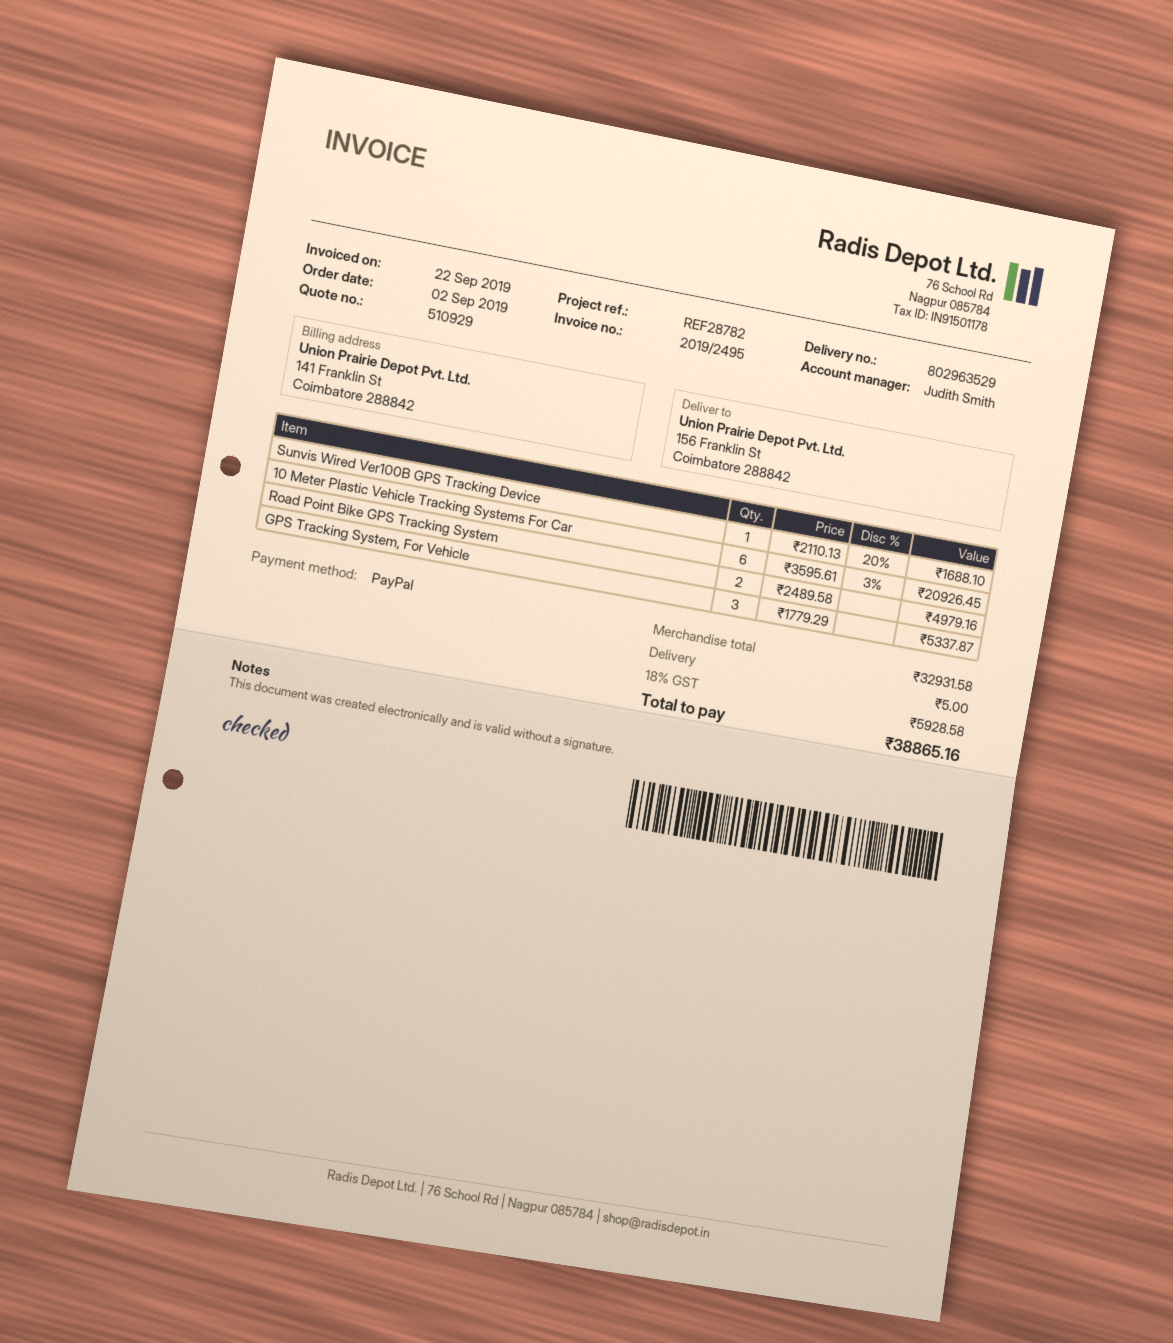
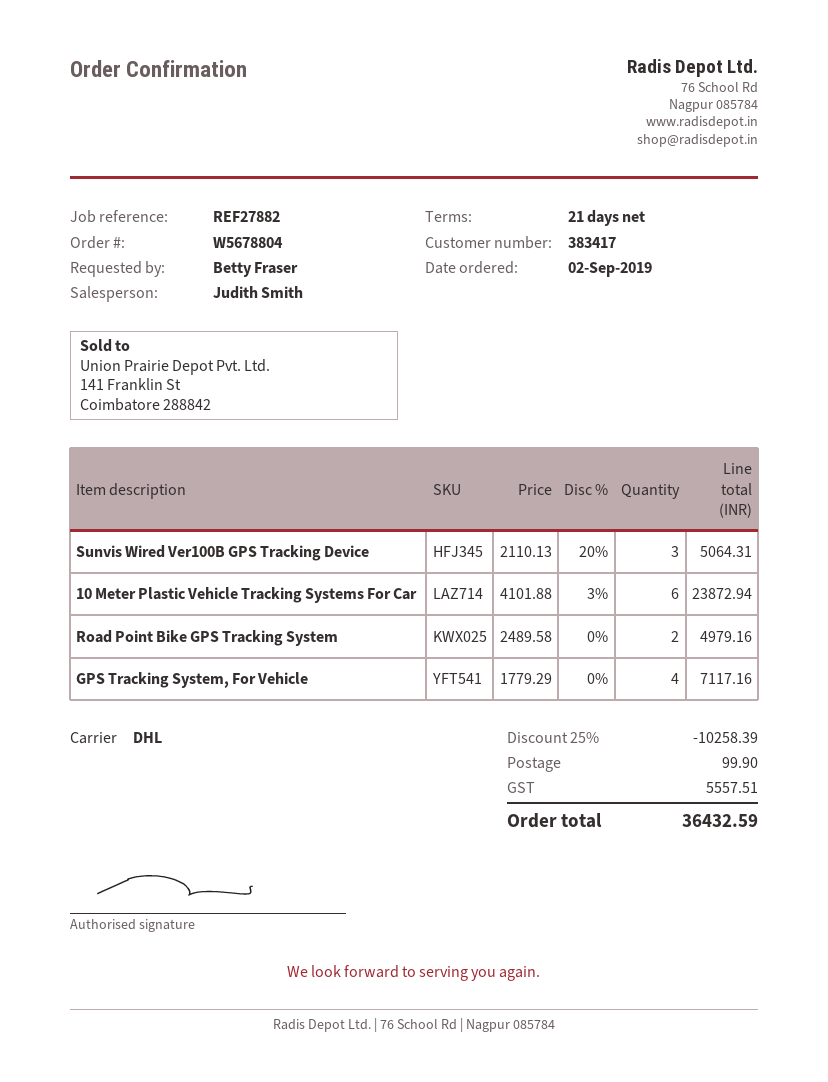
reference: REF28782 -> REF27882
Sunvis Wired Ver100B GPS Tracking Device: 1 x 2110.13 - 20% = 1688.10 -> 3 x 2110.13 - 20% = 5064.31
10 Meter Plastic Vehicle Tracking Systems For Car: 6 x 3595.61 - 3% = 20926.45 -> 6 x 4101.88 - 3% = 23872.94
GPS Tracking System, For Vehicle: 3 x 1779.29 = 5337.87 -> 4 x 1779.29 = 7117.16
discount: none -> 25% = 10258.39
shipping: 5.00 -> 99.90
tax: 5928.58 -> 5557.51
total: 38865.16 -> 36432.59

